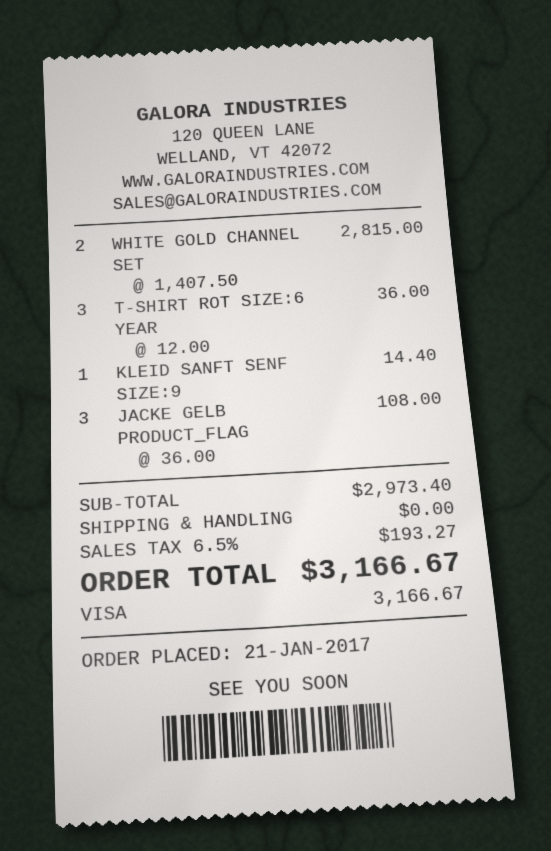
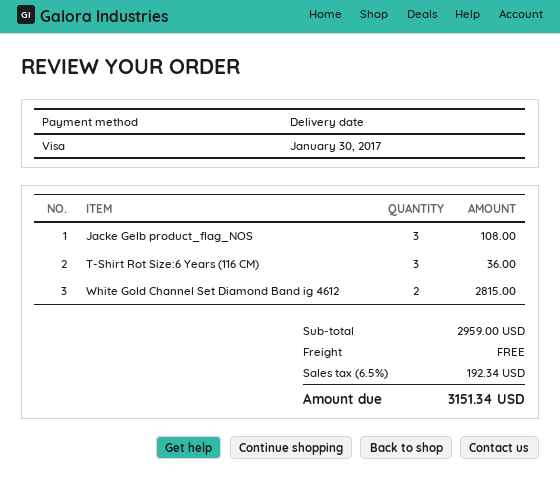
KLEID SANFT SENF SIZE:9: 1 for 14.40 -> none
subtotal: 2973.40 -> 2959.00
tax: 6.5% = 193.27 -> 6.5% = 192.34
total: 3166.67 -> 3151.34

